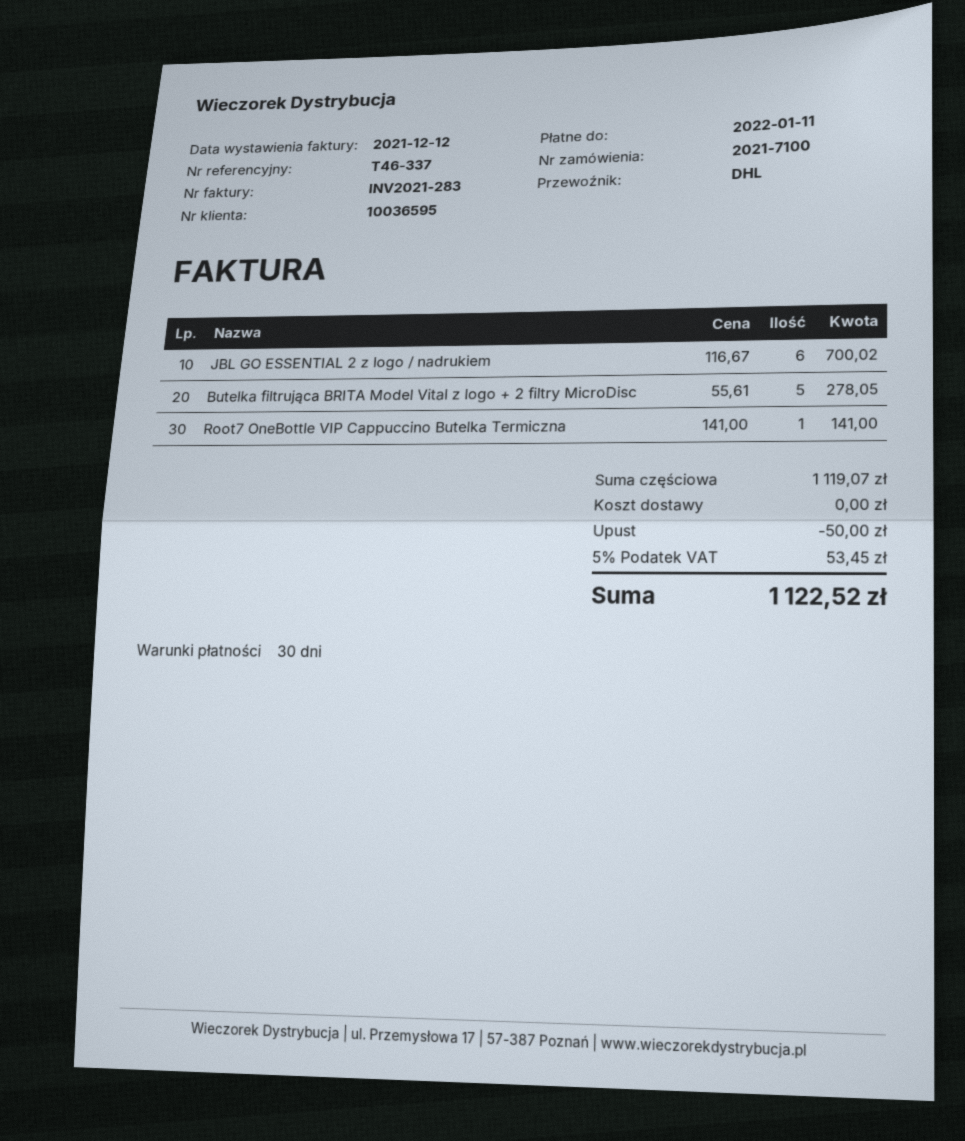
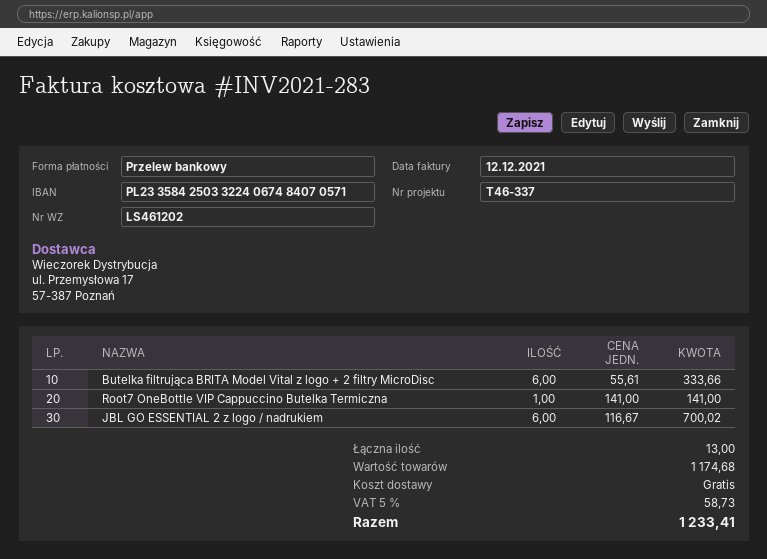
Butelka filtrująca BRITA Model Vital z logo + 2 filtry MicroDisc: 5 x 55.61 = 278.05 -> 6 x 55.61 = 333.66
subtotal: 1119.07 -> 1174.68
discount: 50.00 -> none
tax: 5% = 53.45 -> 5% = 58.73
total: 1122.52 -> 1233.41

